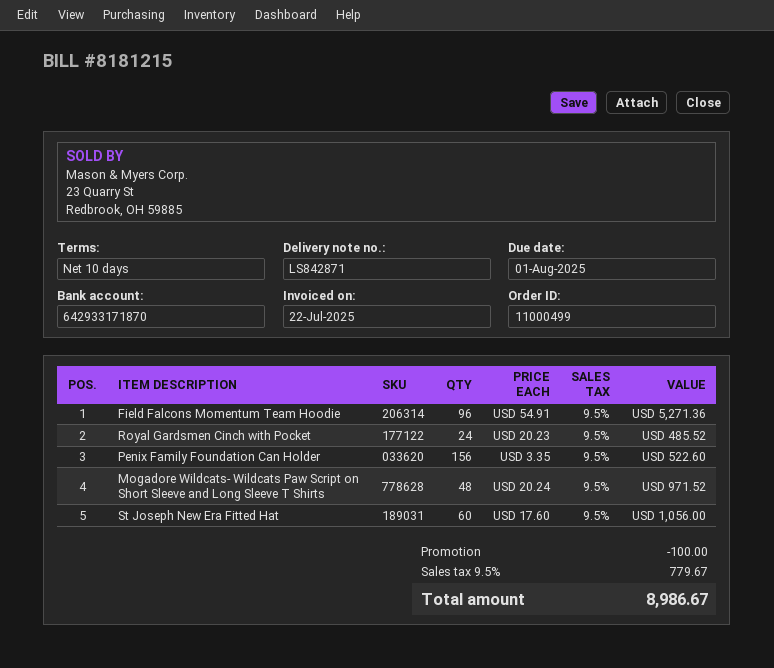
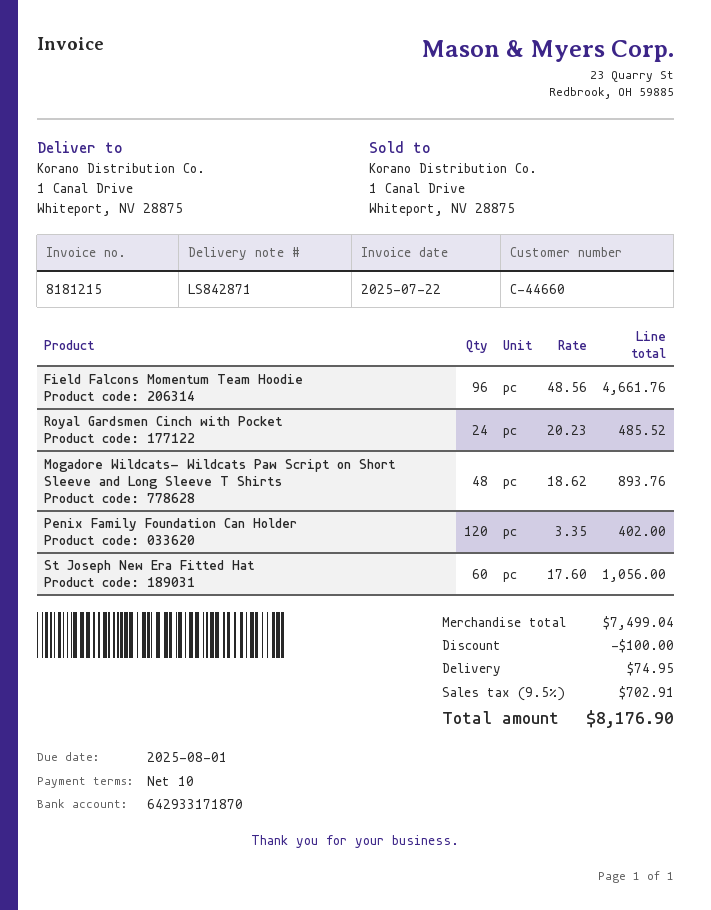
Field Falcons Momentum Team Hoodie: 96 x 54.91 = 5271.36 -> 96 x 48.56 = 4661.76
Penix Family Foundation Can Holder: 156 x 3.35 = 522.60 -> 120 x 3.35 = 402.00
Mogadore Wildcats- Wildcats Paw Script on Short Sleeve and Long Sleeve T Shirts: 48 x 20.24 = 971.52 -> 48 x 18.62 = 893.76
shipping: none -> 74.95
tax: 9.5% = 779.67 -> 9.5% = 702.91
total: 8986.67 -> 8176.90

